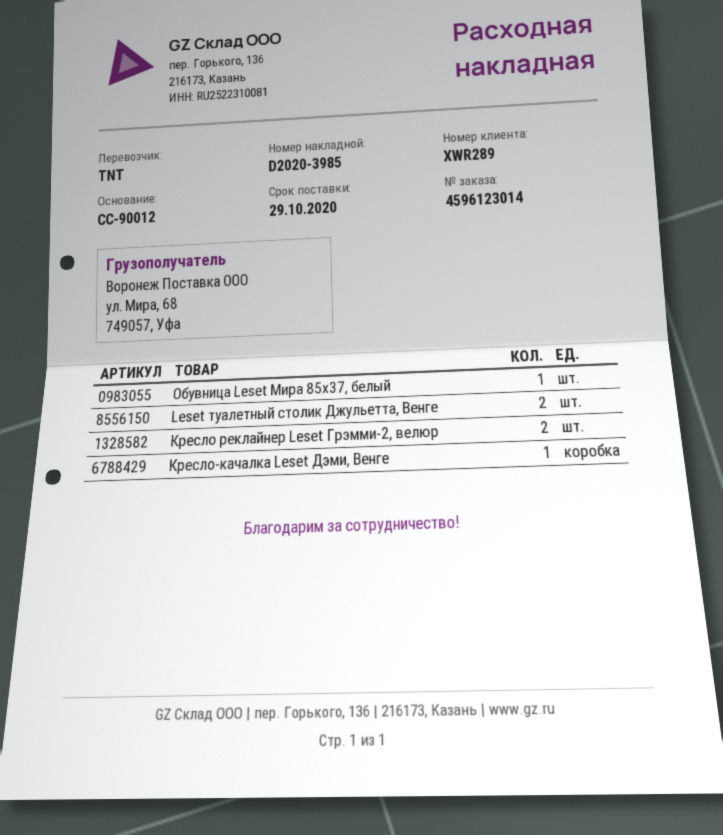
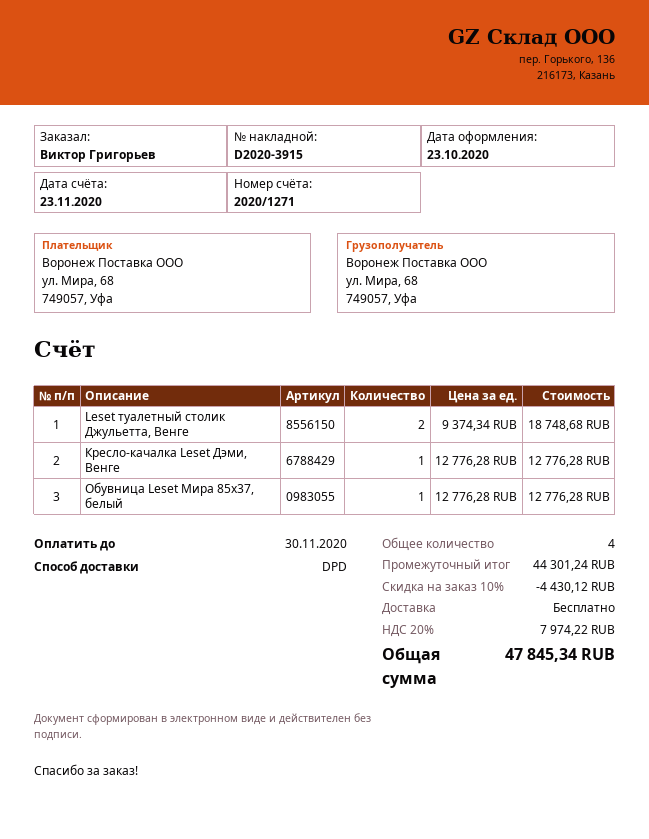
delivery note number: D2020-3985 -> D2020-3915
shipping method: TNT -> DPD
Кресло реклайнер Leset Грэмми-2, велюр: 2 -> none

